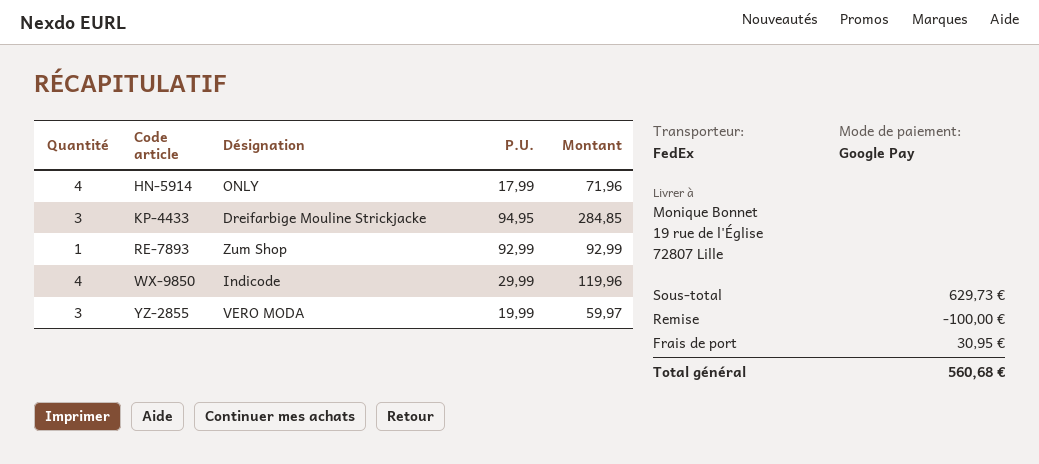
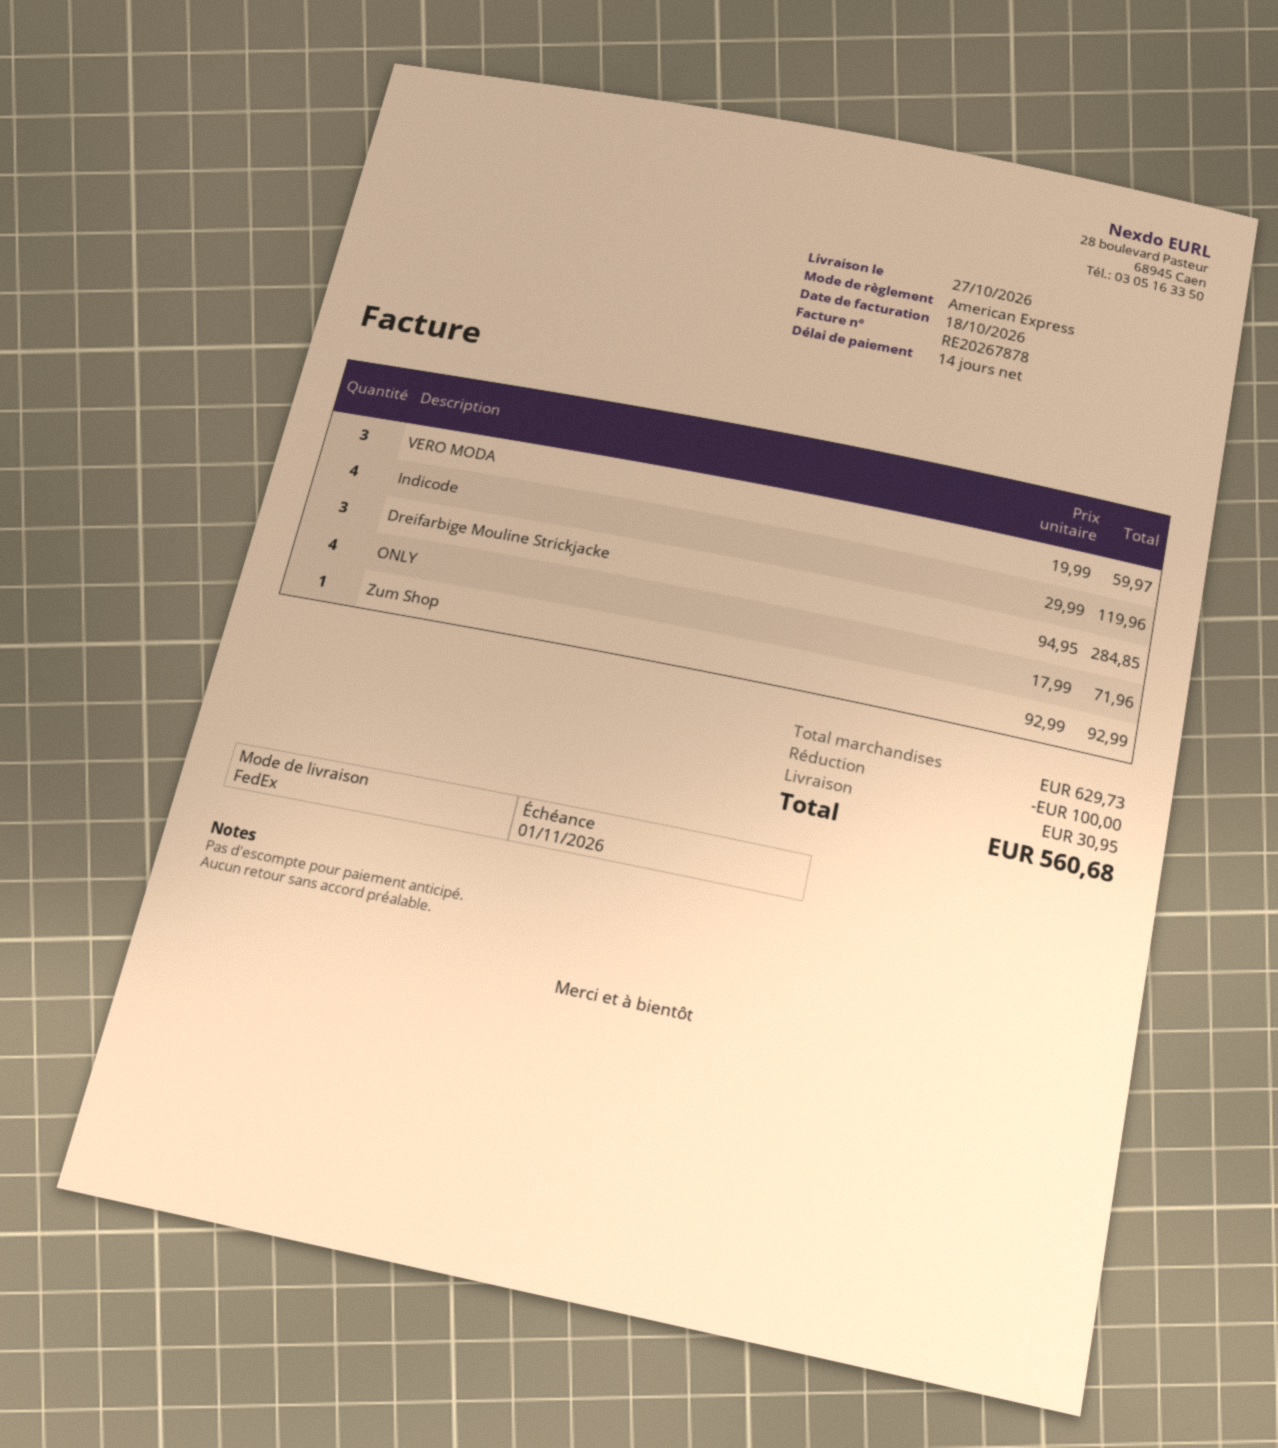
payment method: Google Pay -> American Express

